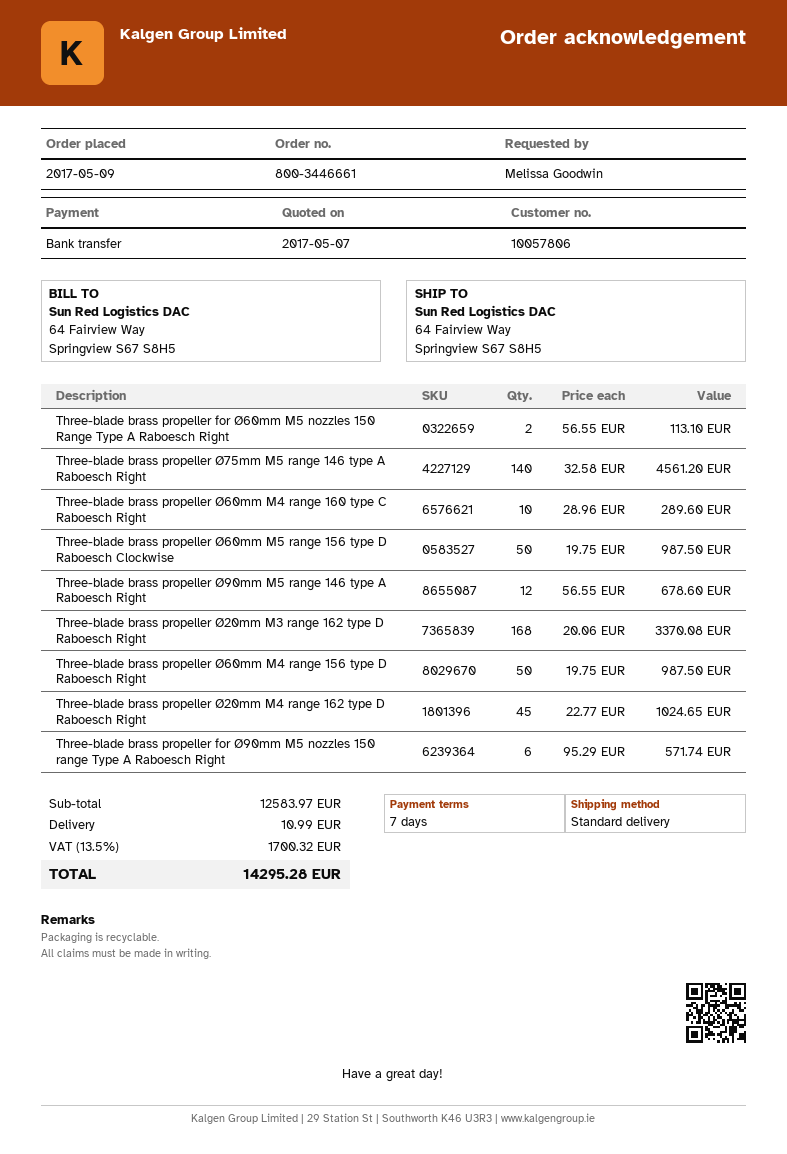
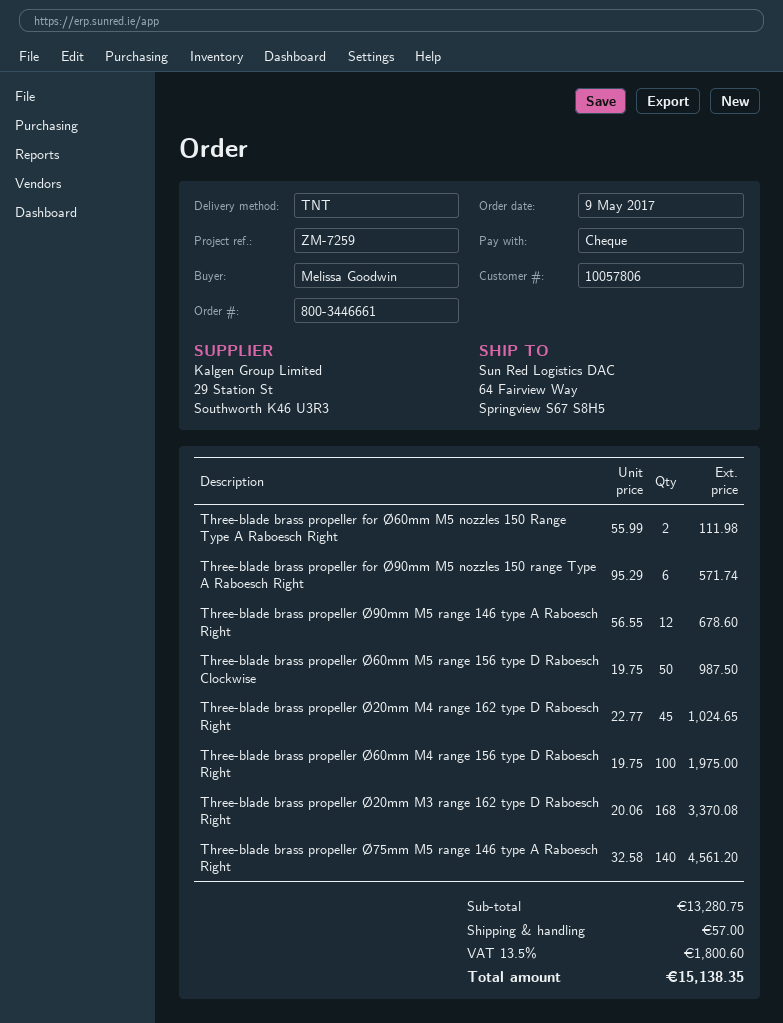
payment method: bank transfer -> cheque
shipping method: standard -> TNT
Three-blade brass propeller for Ø60mm M5 nozzles 150 Range Type A Raboesch Right: 2 x 56.55 = 113.10 -> 2 x 55.99 = 111.98
Three-blade brass propeller Ø60mm M4 range 160 type C Raboesch Right: 10 x 28.96 = 289.60 -> none
Three-blade brass propeller Ø60mm M4 range 156 type D Raboesch Right: 50 x 19.75 = 987.50 -> 100 x 19.75 = 1975.00
subtotal: 12583.97 -> 13280.75
shipping: 10.99 -> 57.00
tax: 13.5% = 1700.32 -> 13.5% = 1800.60
total: 14295.28 -> 15138.35

